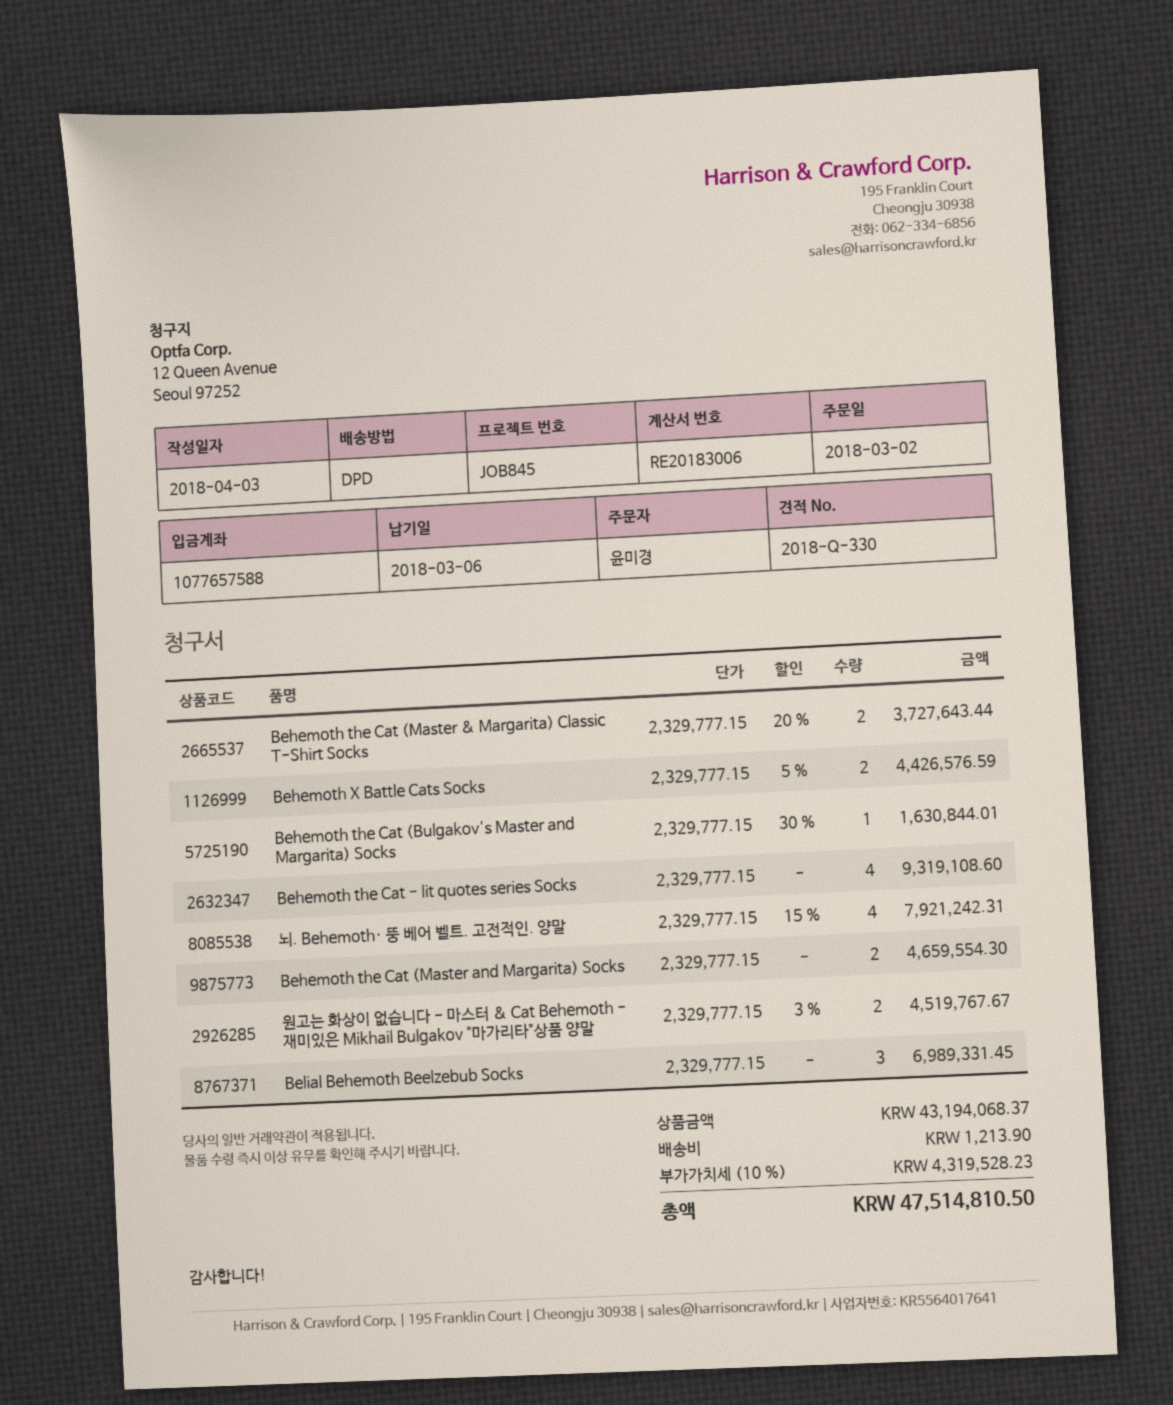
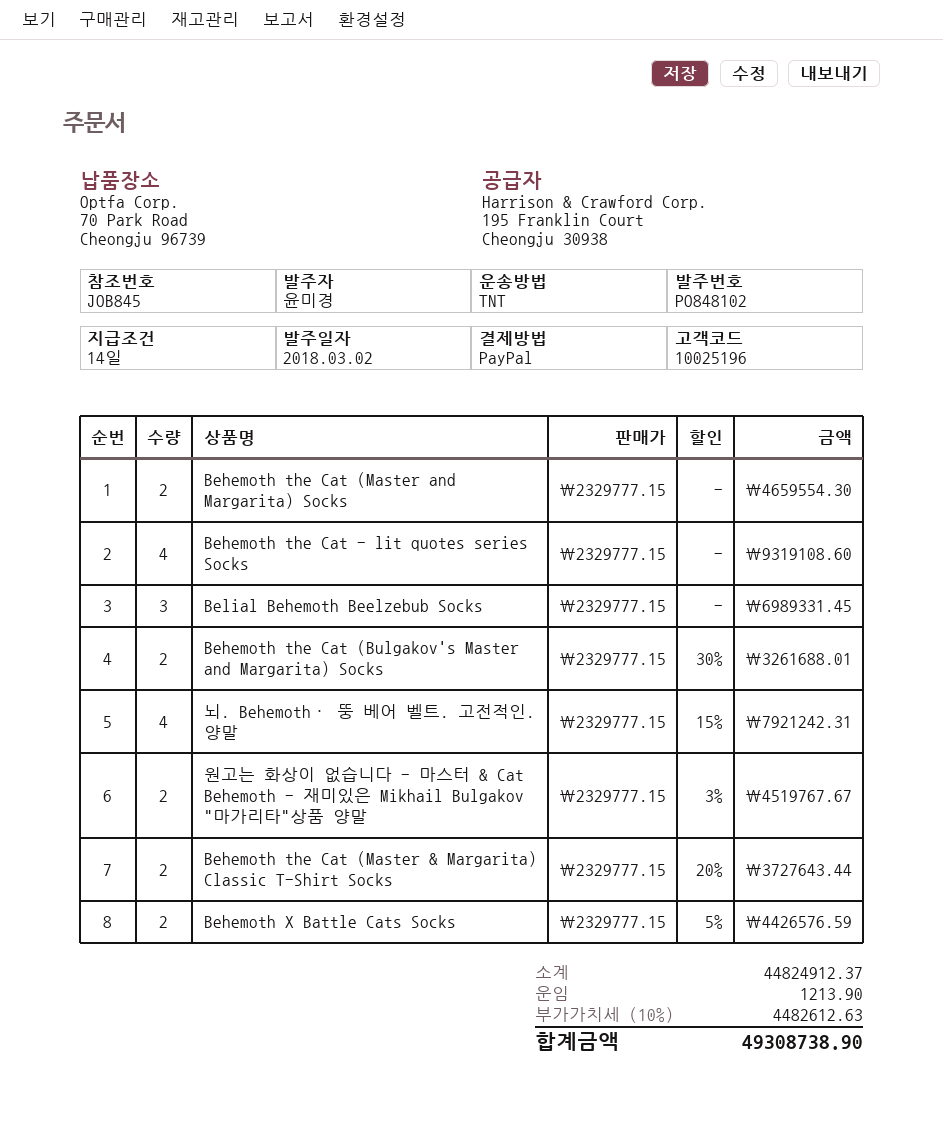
shipping method: DPD -> TNT
Behemoth the Cat (Bulgakov's Master and Margarita) Socks: 1 x 2329777.15 - 30% = 1630844.01 -> 2 x 2329777.15 - 30% = 3261688.01
subtotal: 43194068.37 -> 44824912.37
tax: 10% = 4319528.23 -> 10% = 4482612.63
total: 47514810.50 -> 49308738.90

